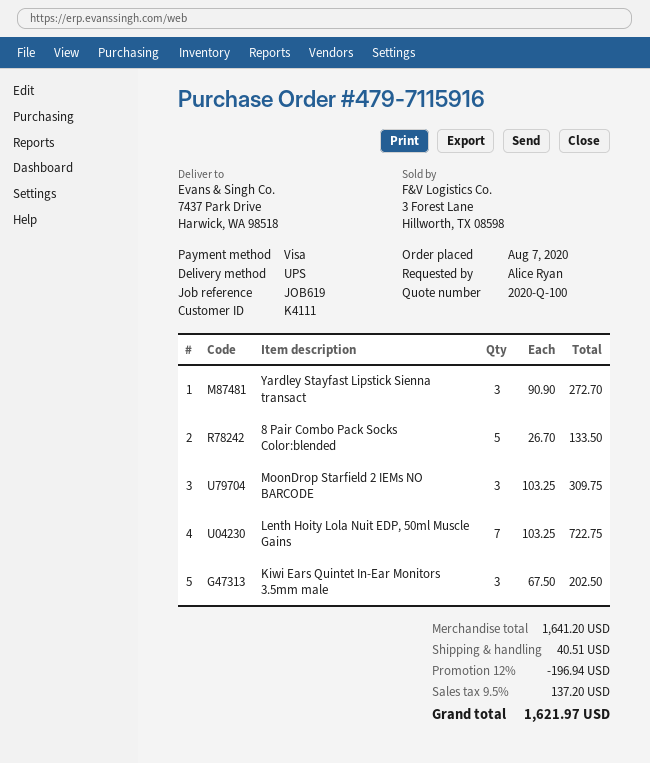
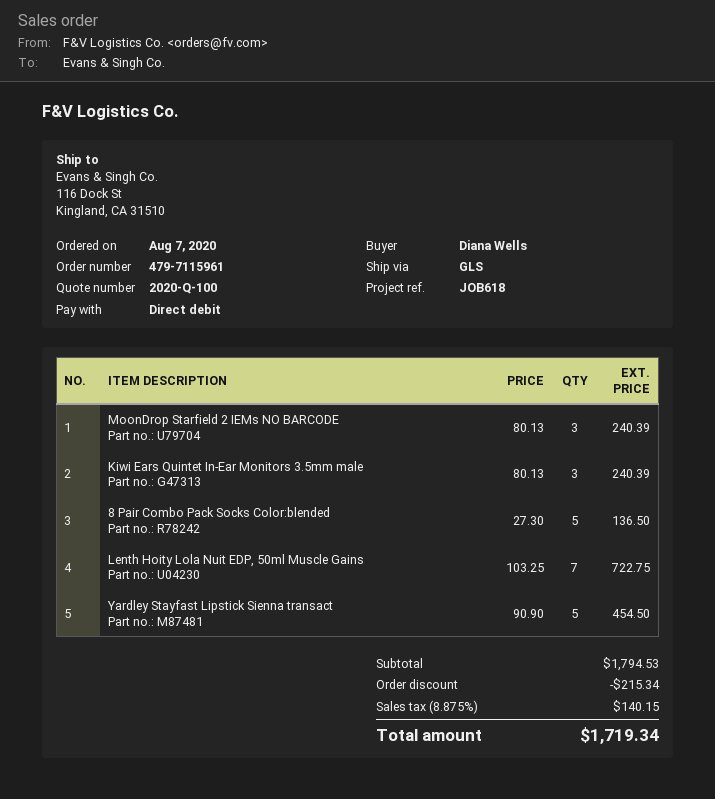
order number: 479-7115916 -> 479-7115961
reference: JOB619 -> JOB618
ordered by: Alice Ryan -> Diana Wells
payment method: Visa -> direct debit
shipping method: UPS -> GLS
ship to: 7437 Park Drive, Harwick, WA 98518 -> 116 Dock St, Kingland, CA 31510
Yardley Stayfast Lipstick Sienna transact: 3 x 90.90 = 272.70 -> 5 x 90.90 = 454.50
8 Pair Combo Pack Socks Color:blended: 5 x 26.70 = 133.50 -> 5 x 27.30 = 136.50
MoonDrop Starfield 2 IEMs NO BARCODE: 3 x 103.25 = 309.75 -> 3 x 80.13 = 240.39
Kiwi Ears Quintet In-Ear Monitors 3.5mm male: 3 x 67.50 = 202.50 -> 3 x 80.13 = 240.39
subtotal: 1641.20 -> 1794.53
discount: 196.94 -> 215.34
shipping: 40.51 -> none
tax: 9.5% = 137.20 -> 8.875% = 140.15
total: 1621.97 -> 1719.34

